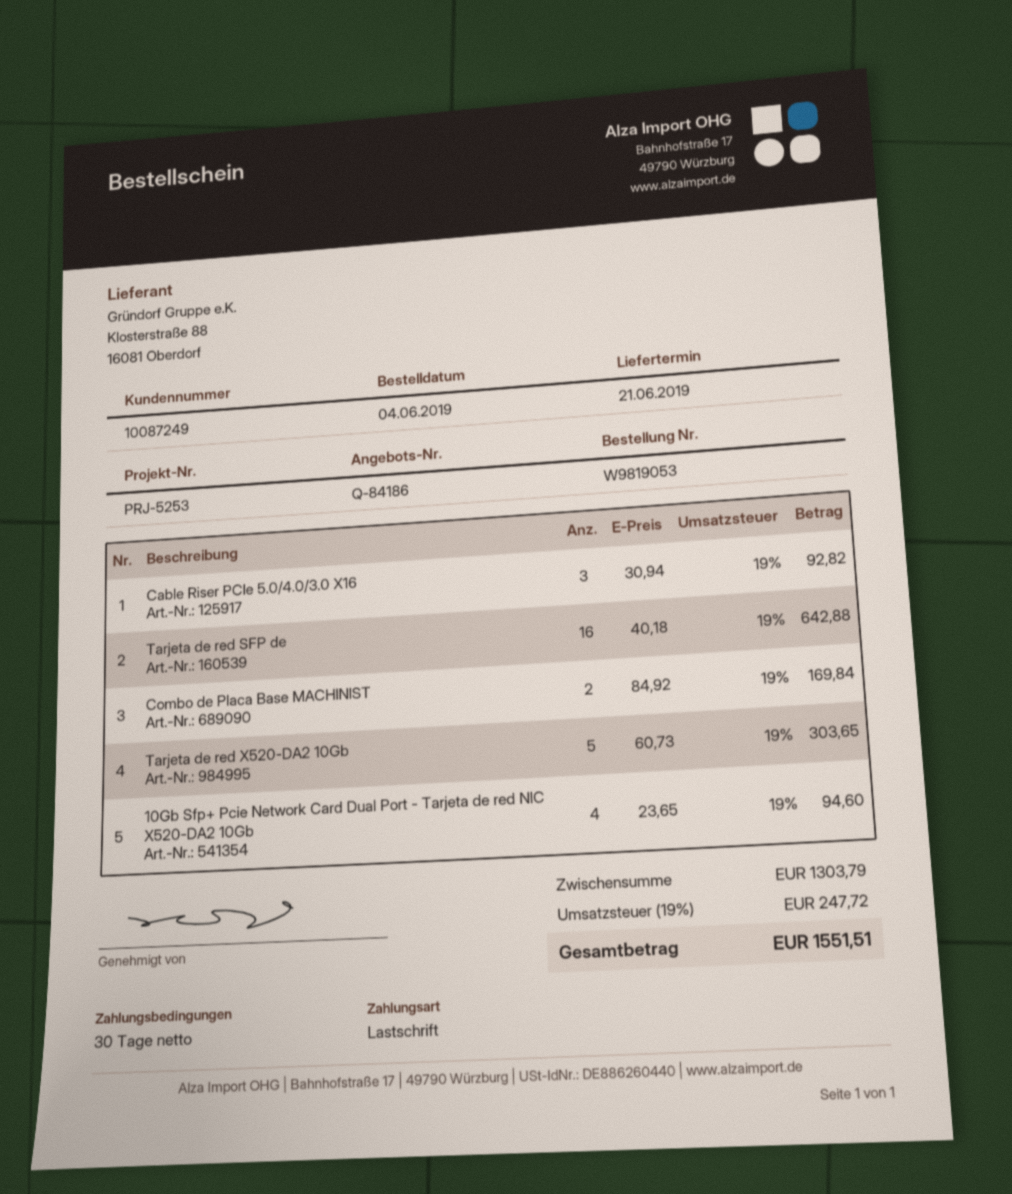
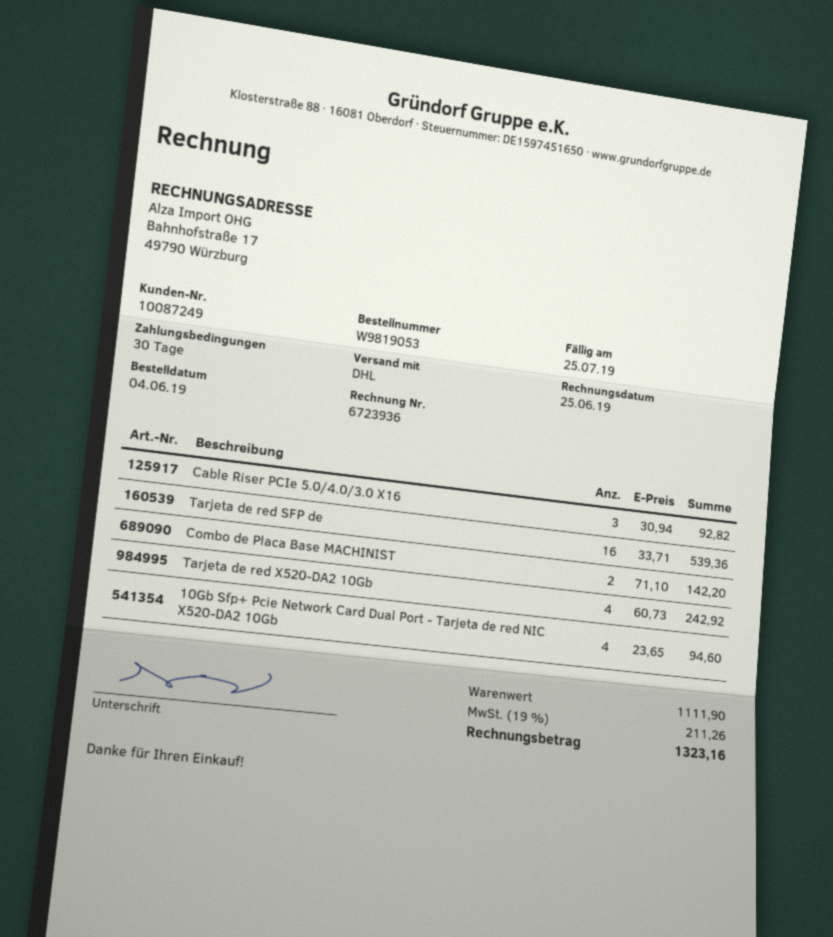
Tarjeta de red SFP de: 16 x 40.18 = 642.88 -> 16 x 33.71 = 539.36
Combo de Placa Base MACHINIST: 2 x 84.92 = 169.84 -> 2 x 71.10 = 142.20
Tarjeta de red X520-DA2 10Gb: 5 x 60.73 = 303.65 -> 4 x 60.73 = 242.92
subtotal: 1303.79 -> 1111.90
tax: 19% = 247.72 -> 19% = 211.26
total: 1551.51 -> 1323.16

